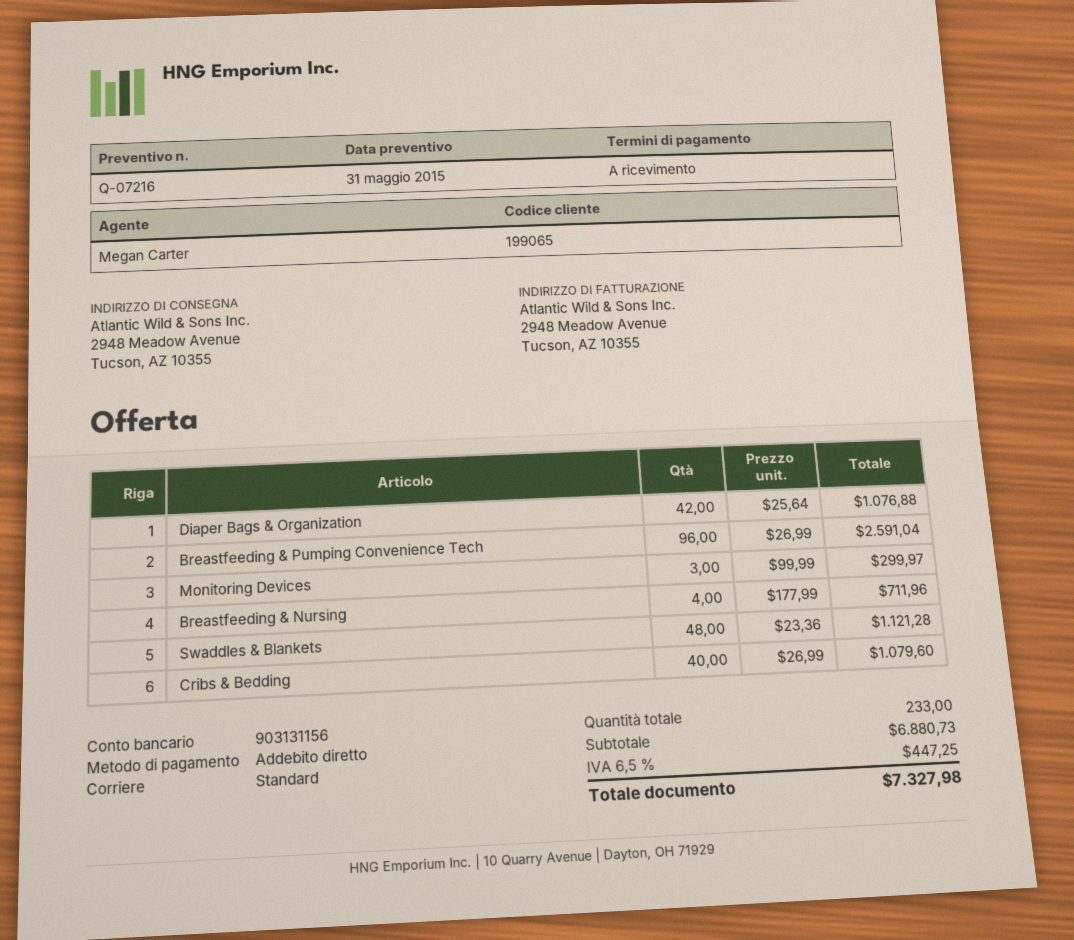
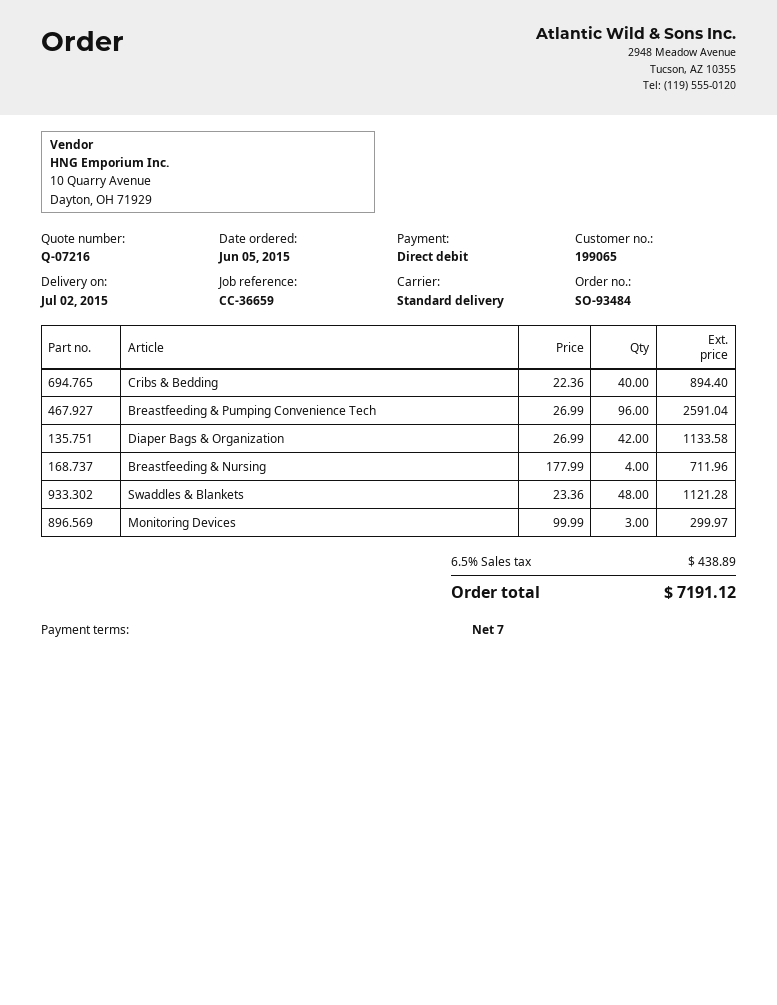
payment terms: on receipt -> 7 days
Diaper Bags & Organization: 42 x 25.64 = 1076.88 -> 42 x 26.99 = 1133.58
Cribs & Bedding: 40 x 26.99 = 1079.60 -> 40 x 22.36 = 894.40
tax: 6.5% = 447.25 -> 6.5% = 438.89
total: 7327.98 -> 7191.12

